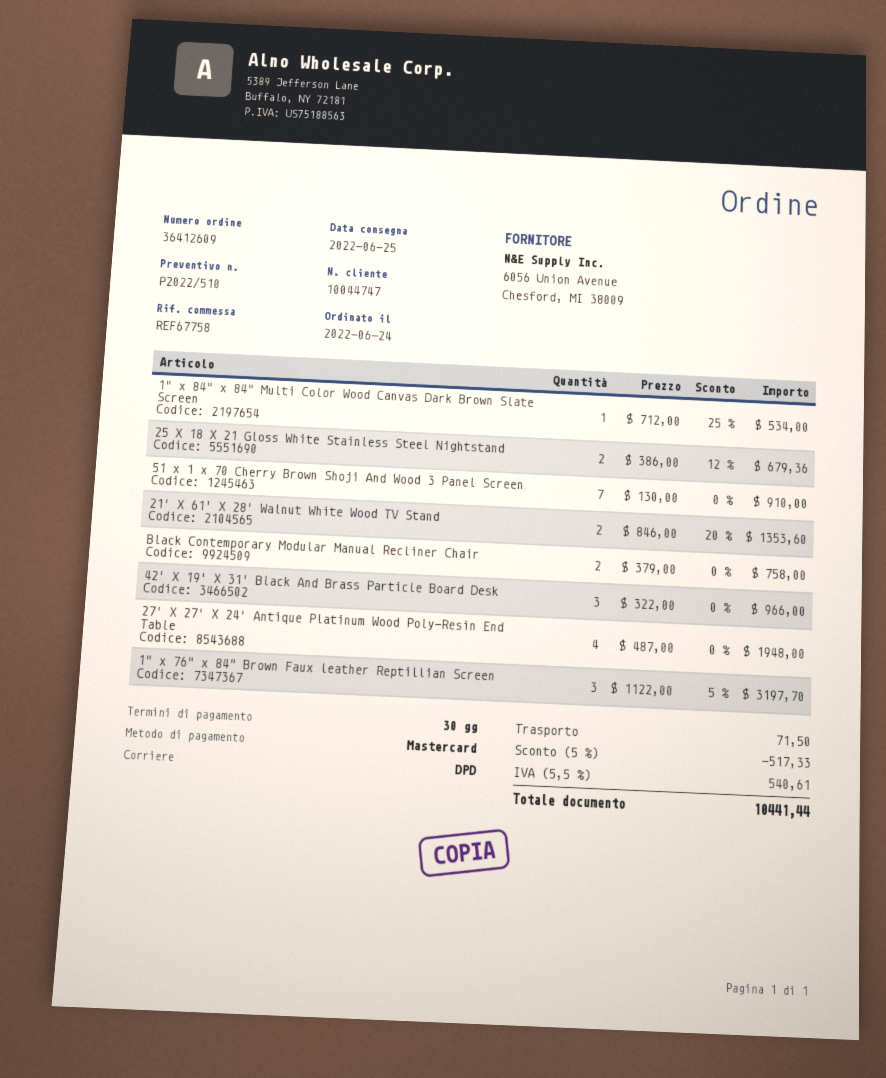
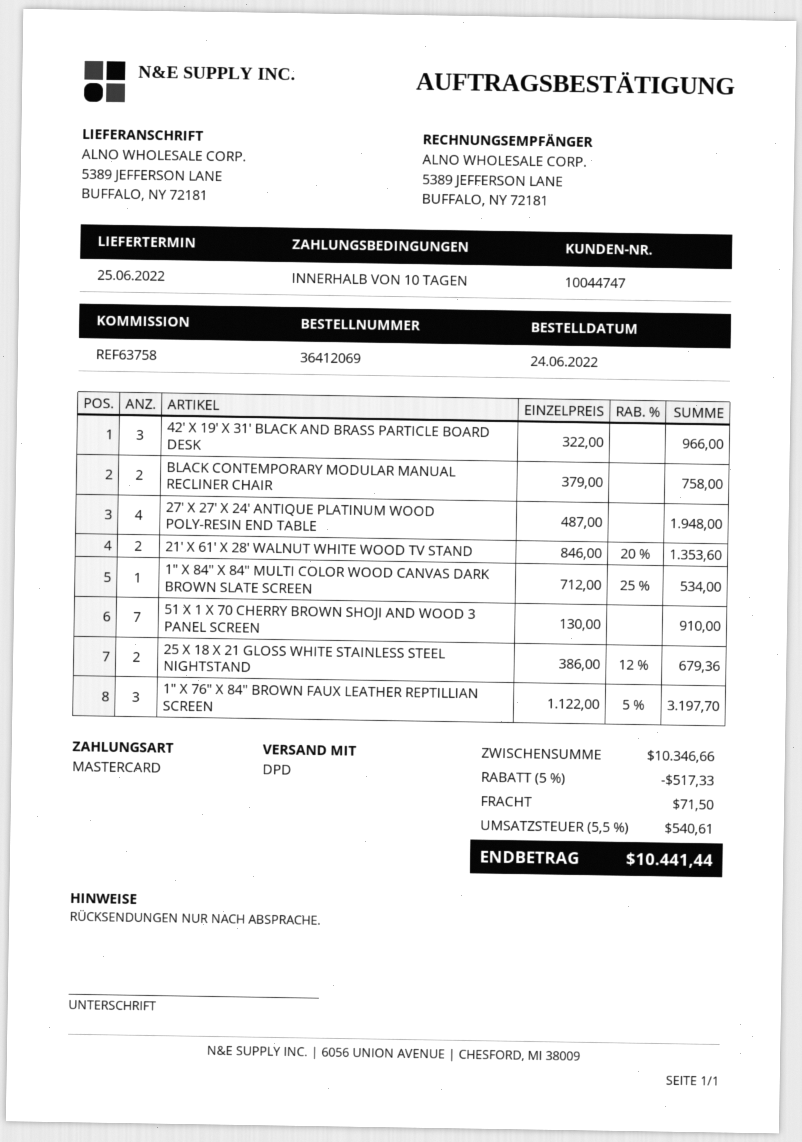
order number: 36412609 -> 36412069
payment terms: 30 days -> 10 days
reference: REF67758 -> REF63758

